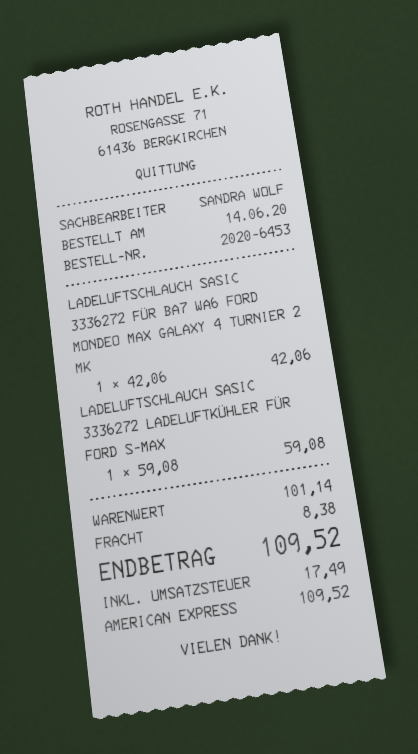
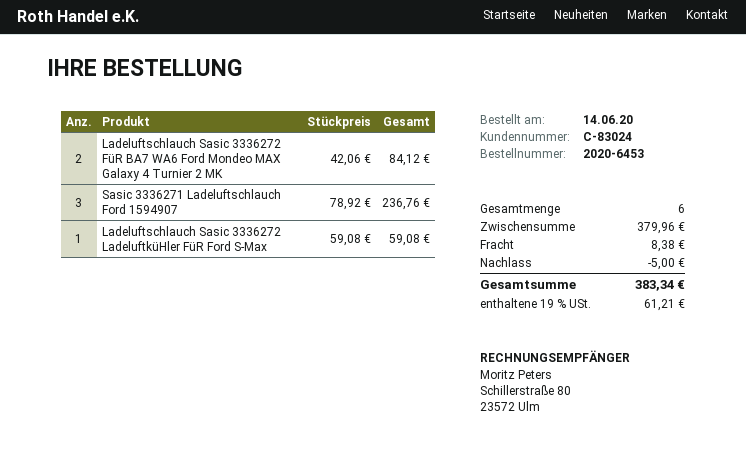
LADELUFTSCHLAUCH SASIC 3336272 FÜR BA7 WA6 FORD MONDEO MAX GALAXY 4 TURNIER 2 MK: 1 x 42.06 = 42.06 -> 2 x 42.06 = 84.12
Sasic 3336271 Ladeluftschlauch Ford 1594907: none -> 3 x 78.92 = 236.76
subtotal: 101.14 -> 379.96
discount: none -> 5.00
tax: 17.49 -> 61.21
total: 109.52 -> 383.34

